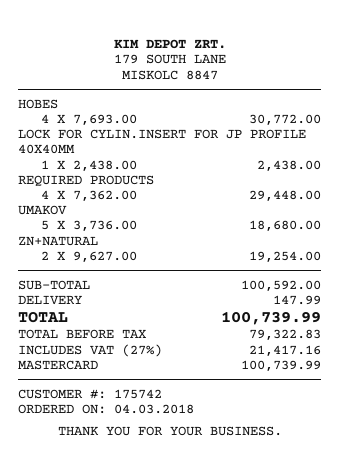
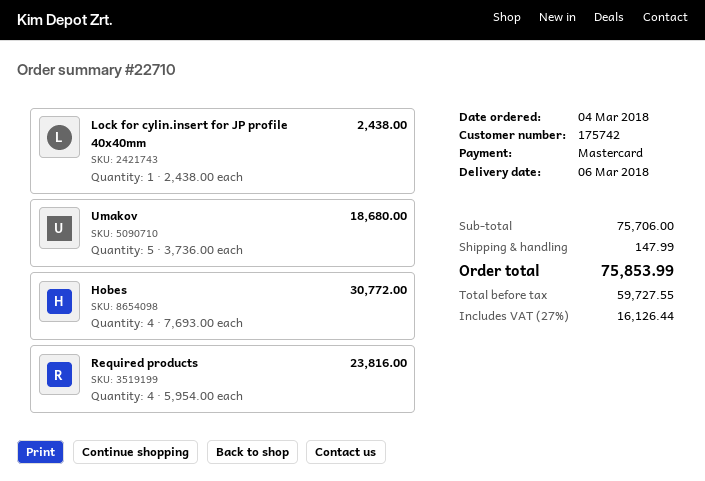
REQUIRED PRODUCTS: 4 x 7362.00 = 29448.00 -> 4 x 5954.00 = 23816.00
ZN+NATURAL: 2 x 9627.00 = 19254.00 -> none
subtotal: 100592.00 -> 75706.00
net: 79322.83 -> 59727.55
tax: 27% = 21417.16 -> 27% = 16126.44
total: 100739.99 -> 75853.99

